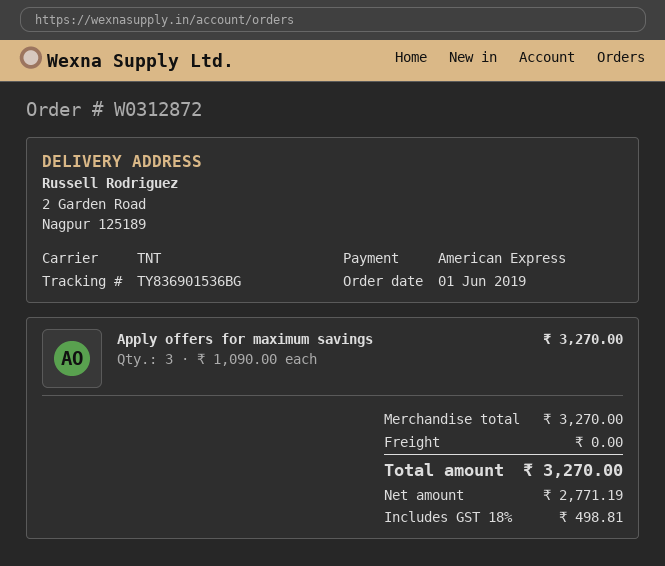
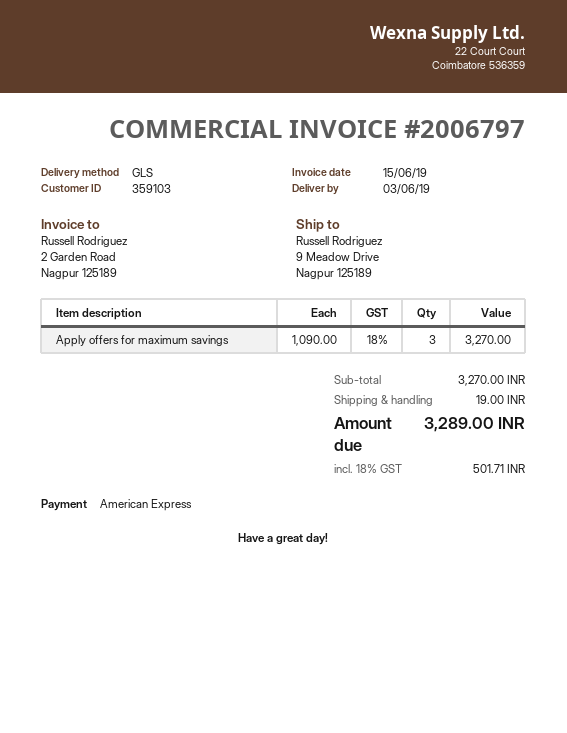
shipping method: TNT -> GLS
ship to: 2 Garden Road, Nagpur 125189 -> 9 Meadow Drive, Nagpur 125189
shipping: 0.00 -> 19.00
tax: 18% = 498.81 -> 18% = 501.71
total: 3270.00 -> 3289.00

